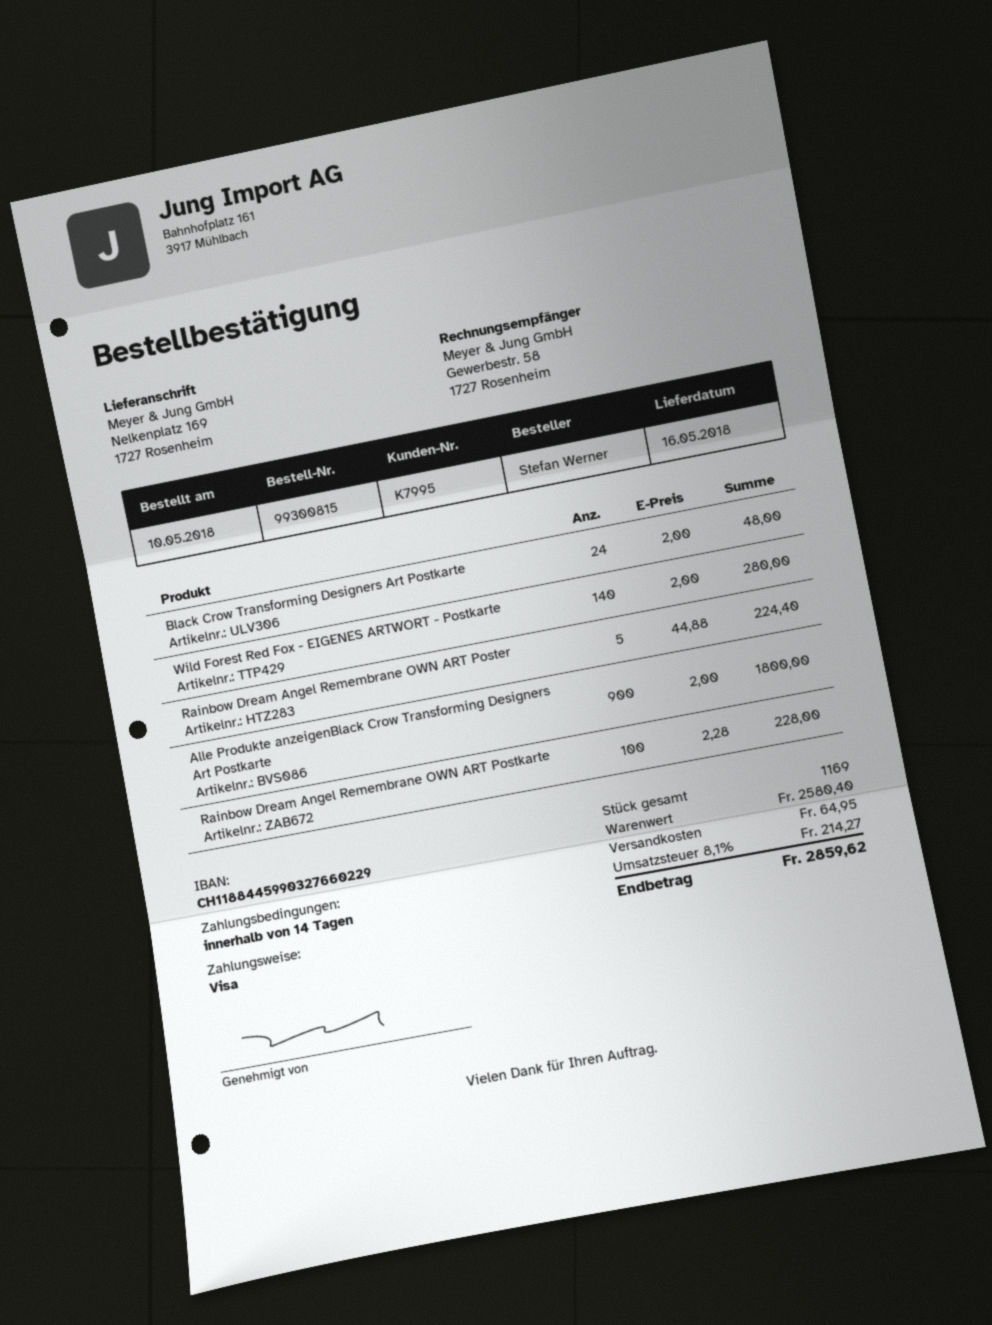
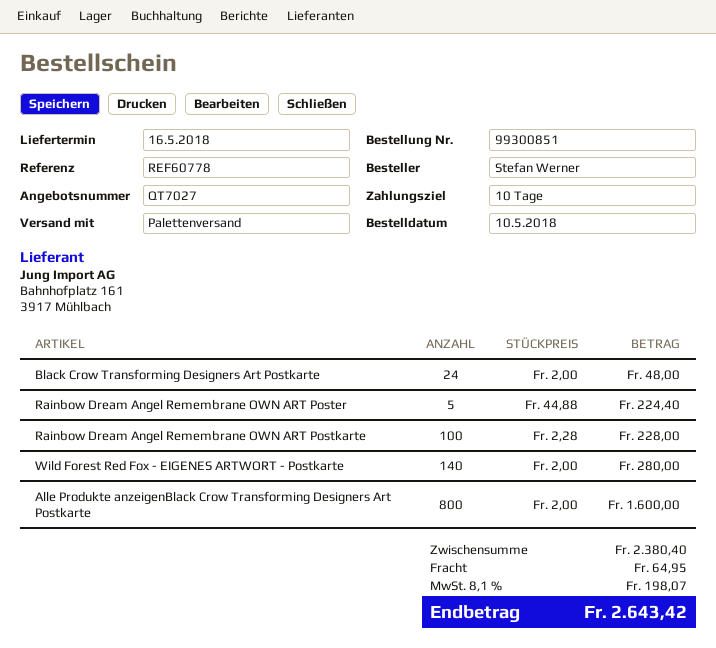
order number: 99300815 -> 99300851
payment terms: 14 days -> 10 days
Alle Produkte anzeigenBlack Crow Transforming Designers Art Postkarte: 900 x 2.00 = 1800.00 -> 800 x 2.00 = 1600.00
subtotal: 2580.40 -> 2380.40
tax: 8.1% = 214.27 -> 8.1% = 198.07
total: 2859.62 -> 2643.42

